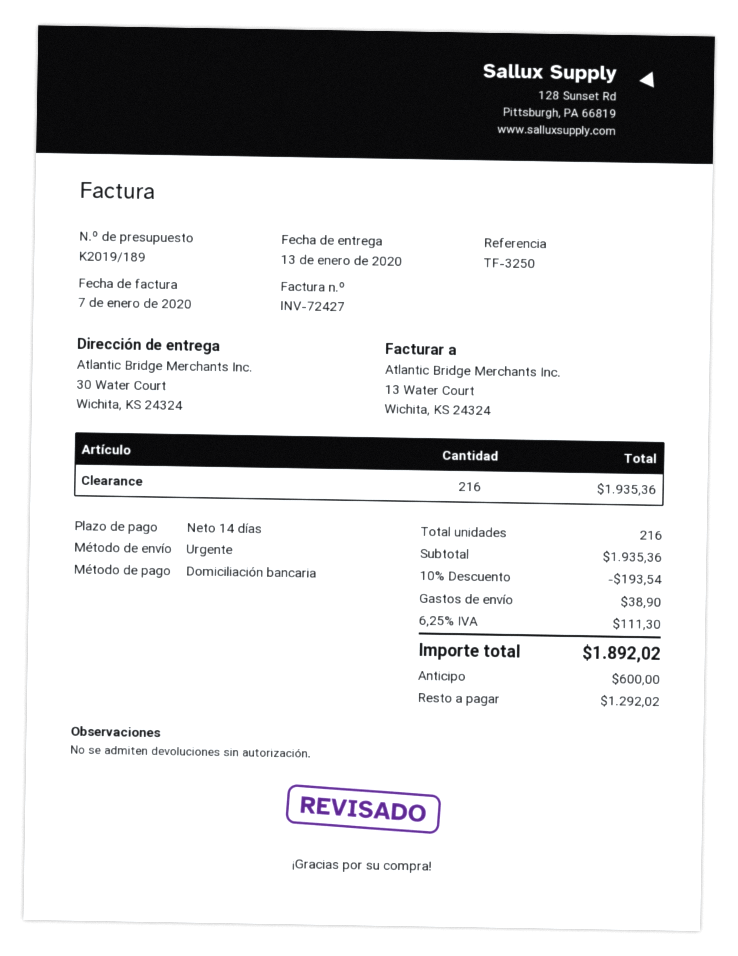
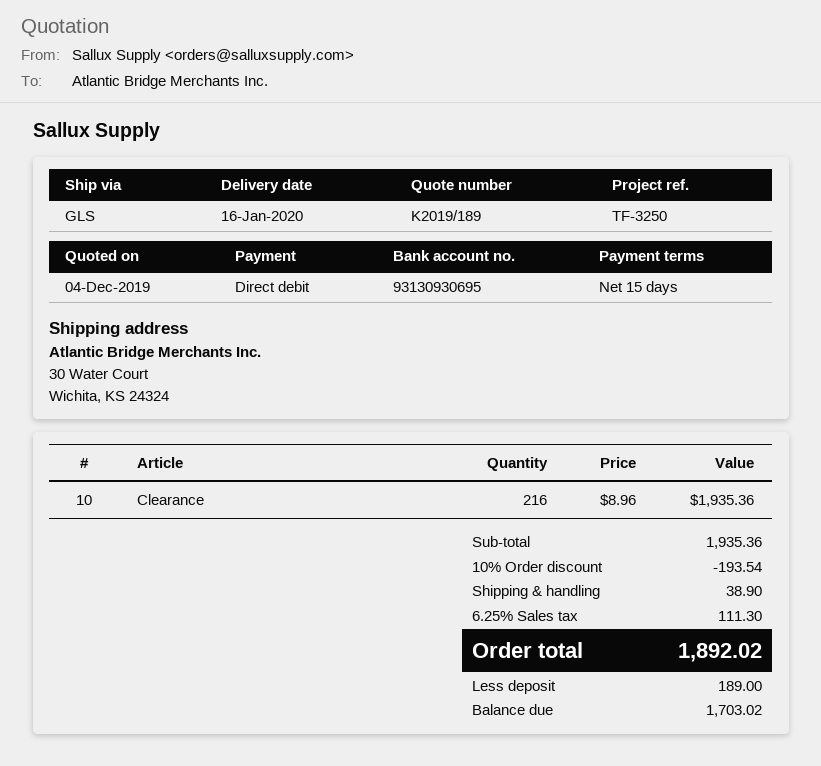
delivery date: 2020-01-13 -> 2020-01-16
payment terms: 14 days -> 15 days
shipping method: express -> GLS
deposit: 600.00 -> 189.00
balance: 1292.02 -> 1703.02

